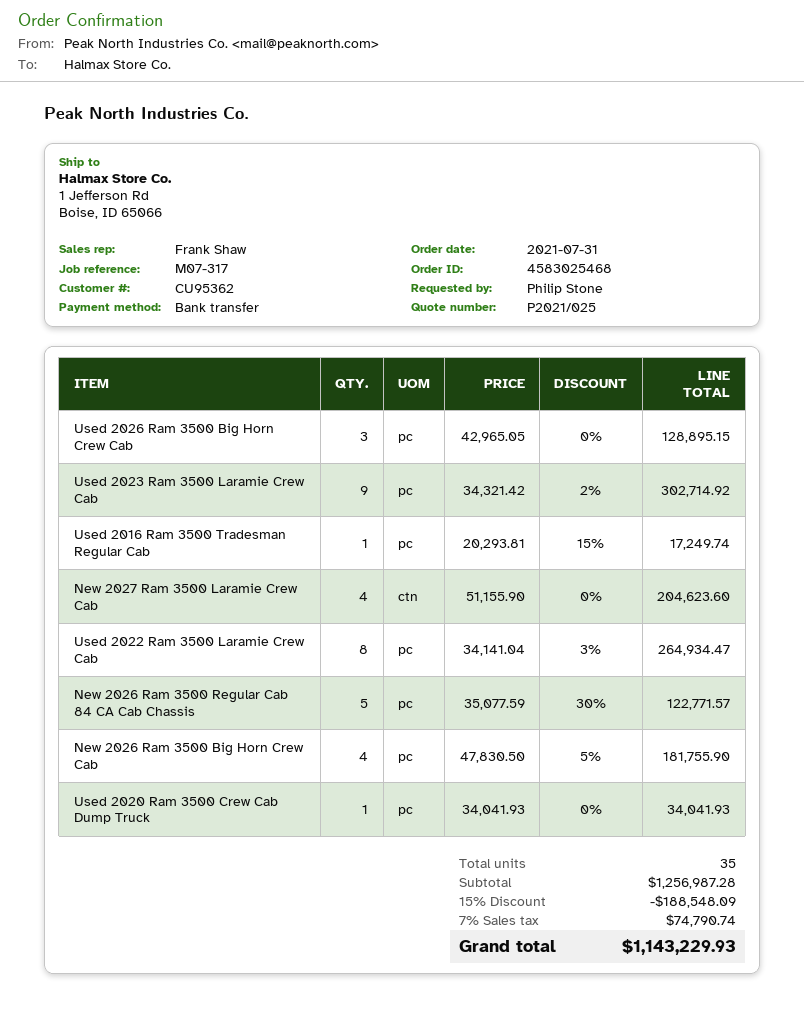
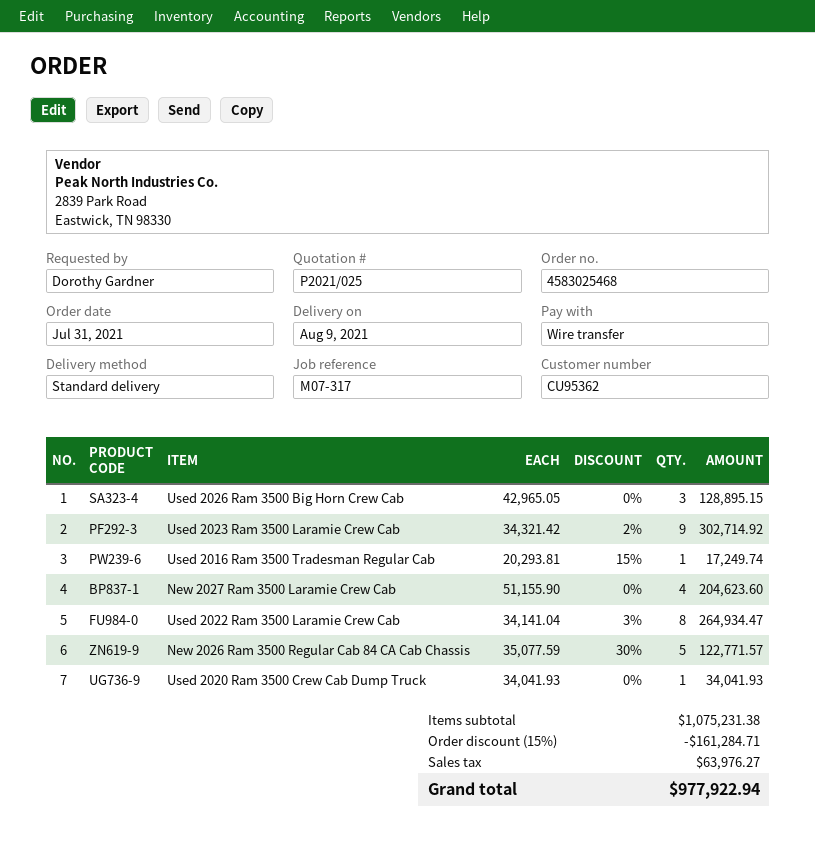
ordered by: Philip Stone -> Dorothy Gardner
New 2026 Ram 3500 Big Horn Crew Cab: 4 x 47830.50 - 5% = 181755.90 -> none
subtotal: 1256987.28 -> 1075231.38
discount: 15% = 188548.09 -> 15% = 161284.71
tax: 74790.74 -> 63976.27
total: 1143229.93 -> 977922.94

